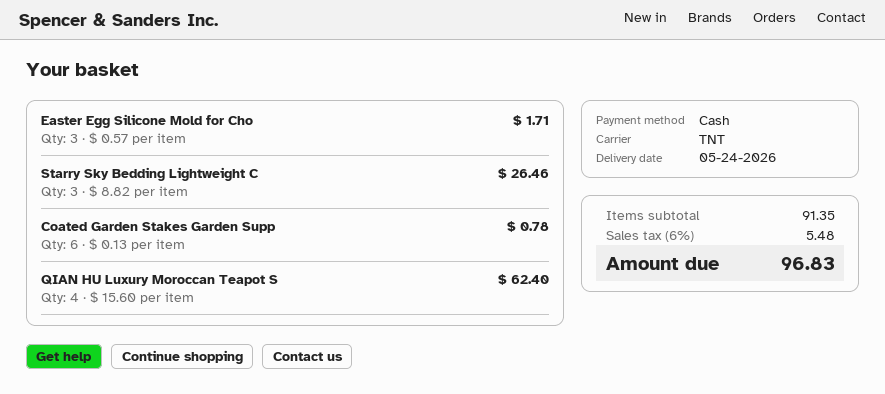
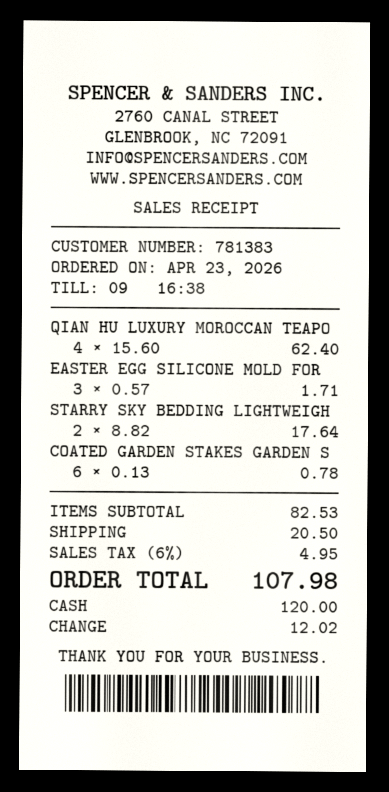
Starry Sky Bedding Lightweight C: 3 x 8.82 = 26.46 -> 2 x 8.82 = 17.64
subtotal: 91.35 -> 82.53
shipping: none -> 20.50
tax: 6% = 5.48 -> 6% = 4.95
total: 96.83 -> 107.98

